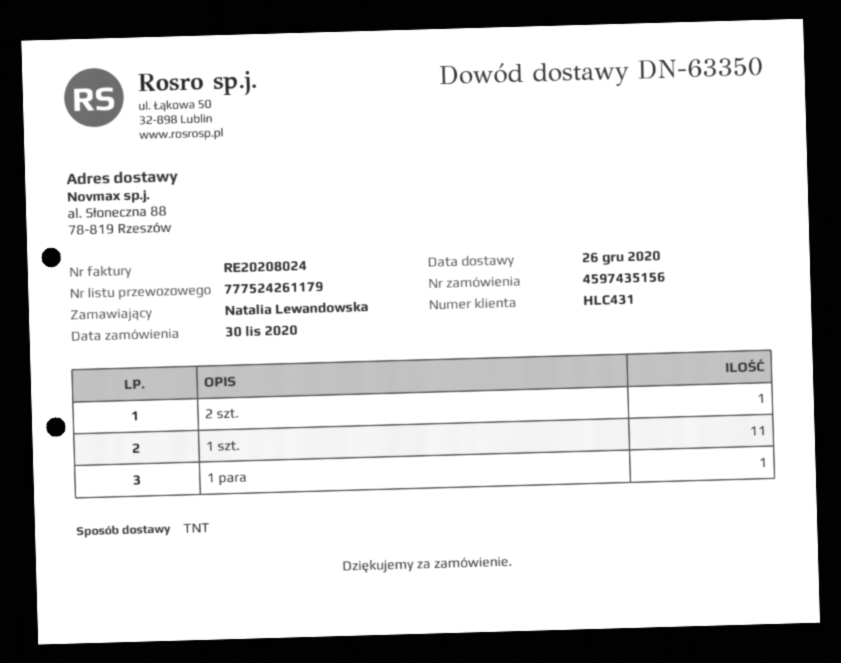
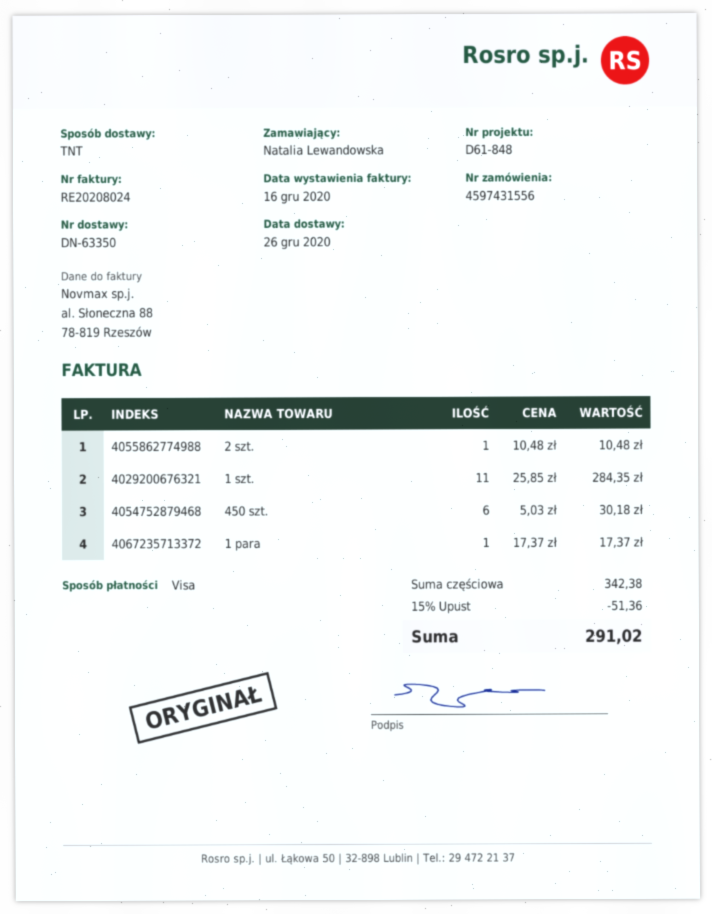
order number: 4597435156 -> 4597431556
450 szt.: none -> 6

